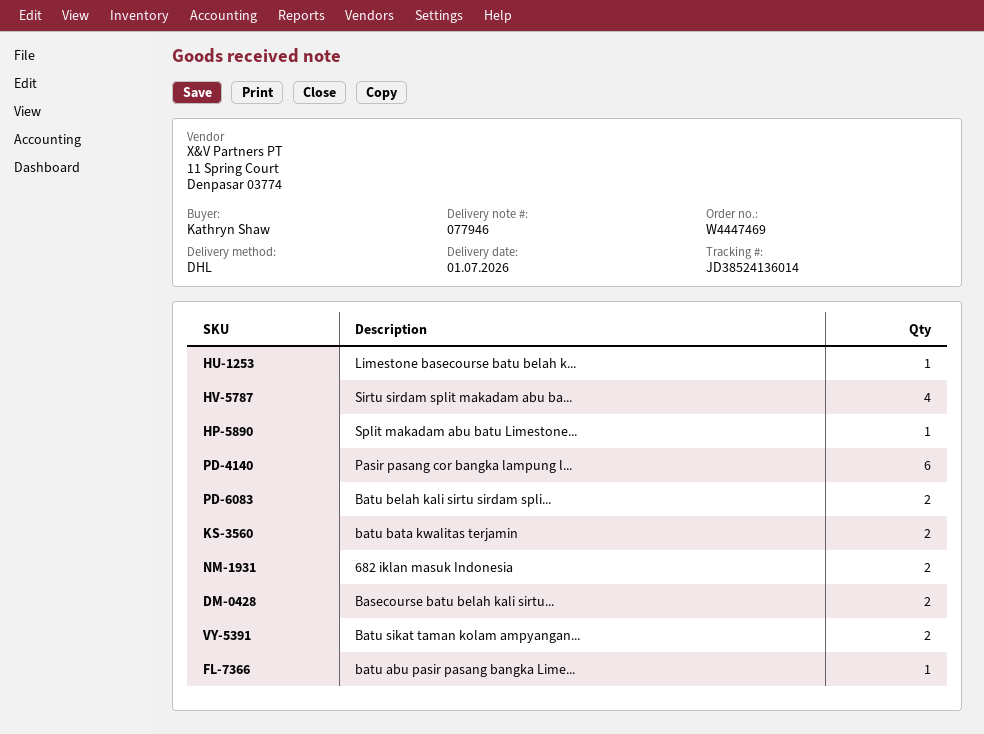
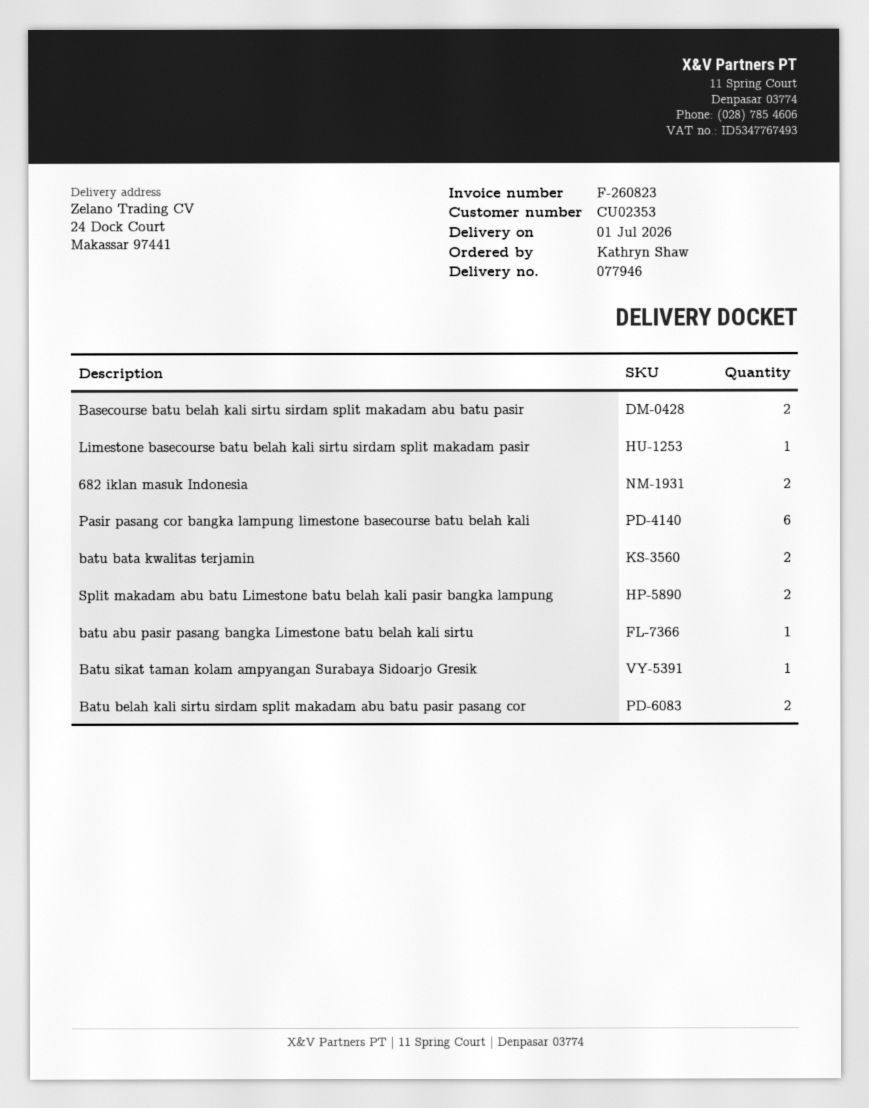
Sirtu sirdam split makadam abu ba...: 4 -> none
Split makadam abu batu Limestone...: 1 -> 2
Batu sikat taman kolam ampyangan...: 2 -> 1

